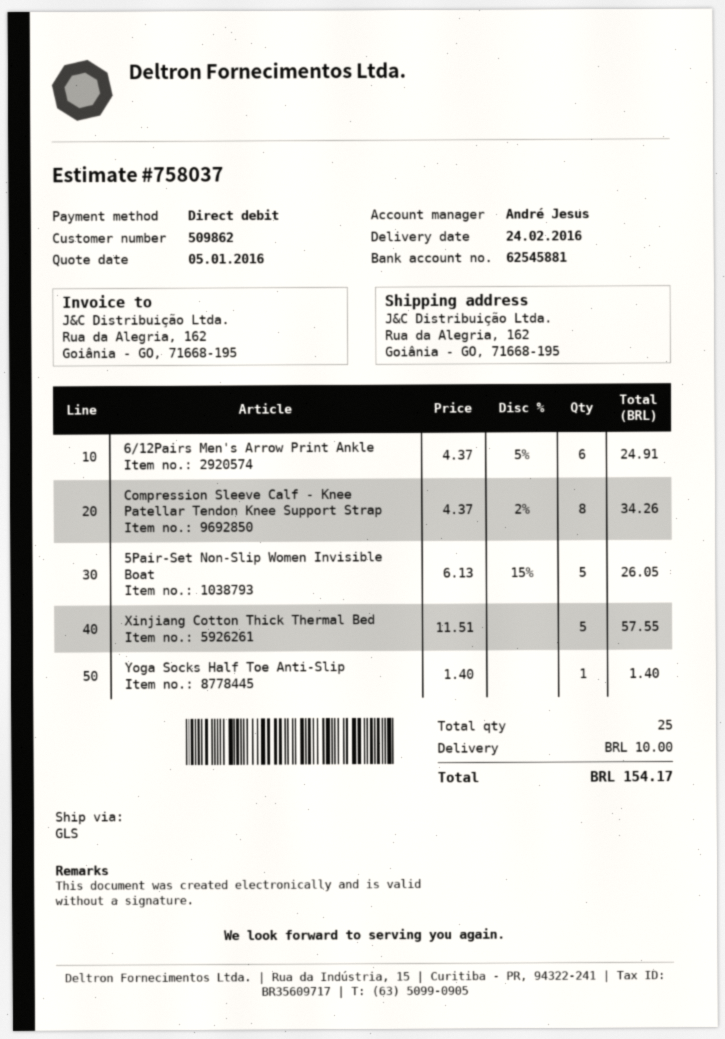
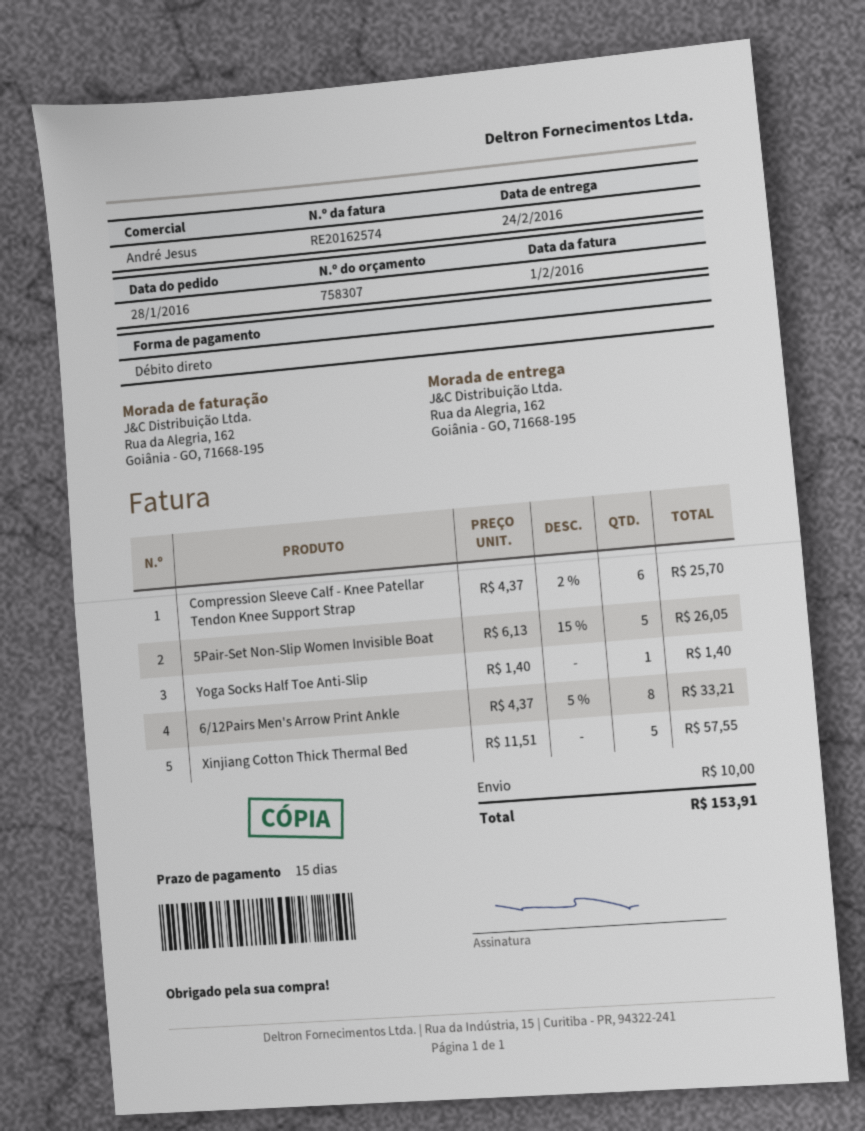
quote number: 758037 -> 758307
6/12Pairs Men's Arrow Print Ankle: 6 x 4.37 - 5% = 24.91 -> 8 x 4.37 - 5% = 33.21
Compression Sleeve Calf - Knee Patellar Tendon Knee Support Strap: 8 x 4.37 - 2% = 34.26 -> 6 x 4.37 - 2% = 25.70
total: 154.17 -> 153.91

